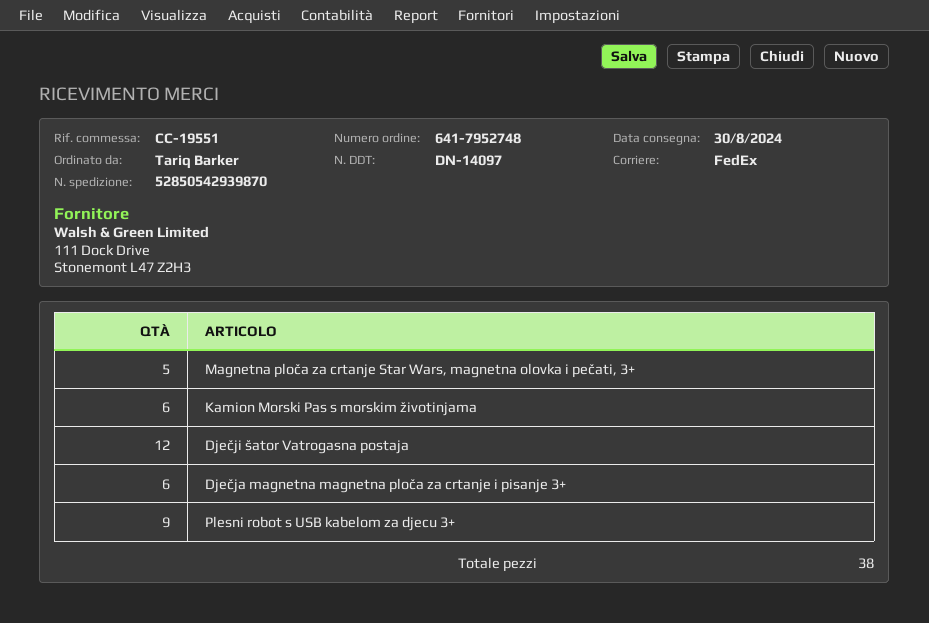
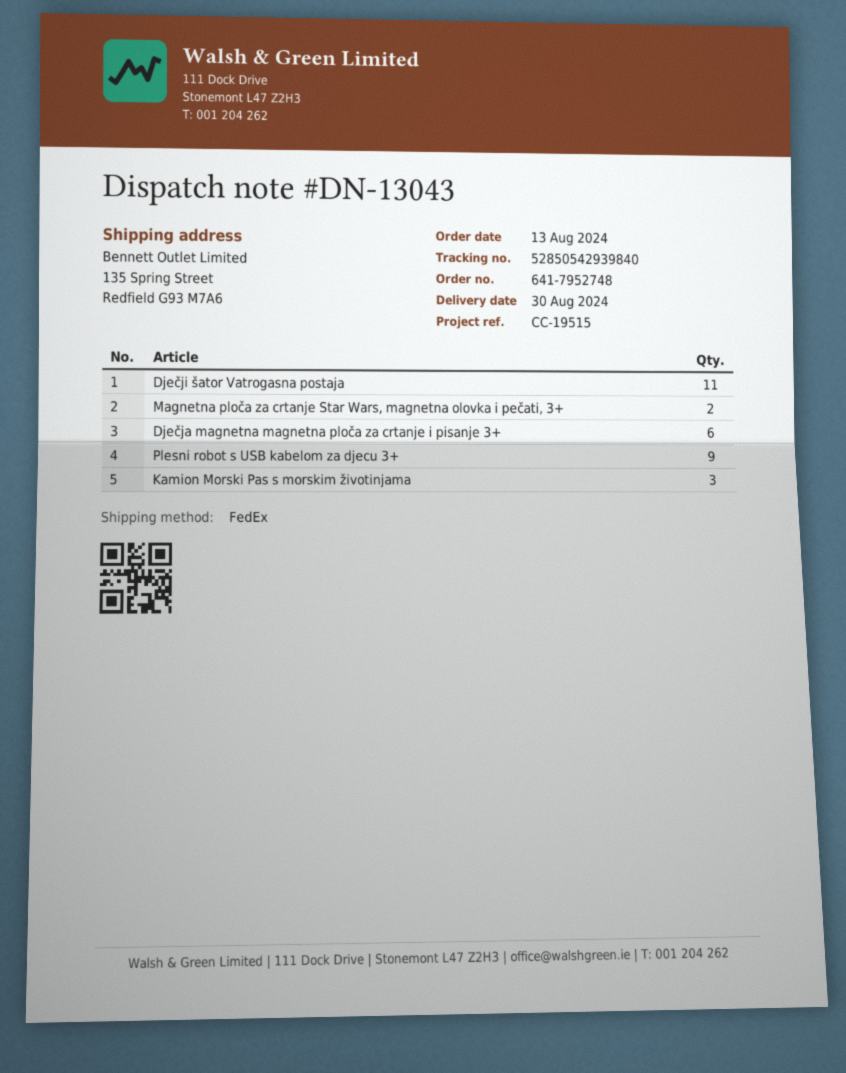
delivery note number: DN-14097 -> DN-13043
reference: CC-19551 -> CC-19515
tracking number: 52850542939870 -> 52850542939840
Magnetna ploča za crtanje Star Wars, magnetna olovka i pečati, 3+: 5 -> 2
Kamion Morski Pas s morskim životinjama: 6 -> 3
Dječji šator Vatrogasna postaja: 12 -> 11

